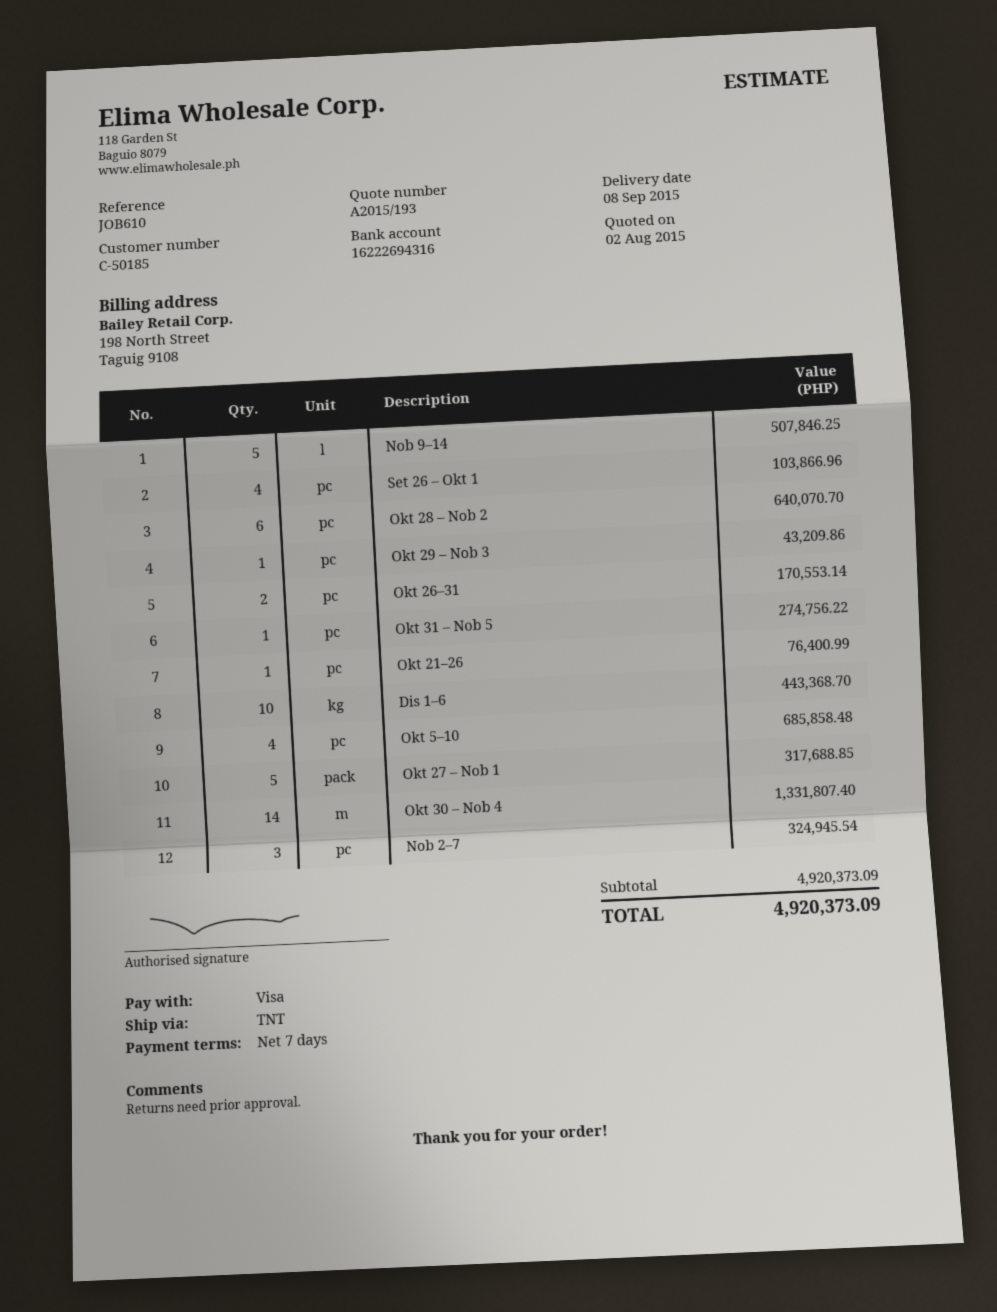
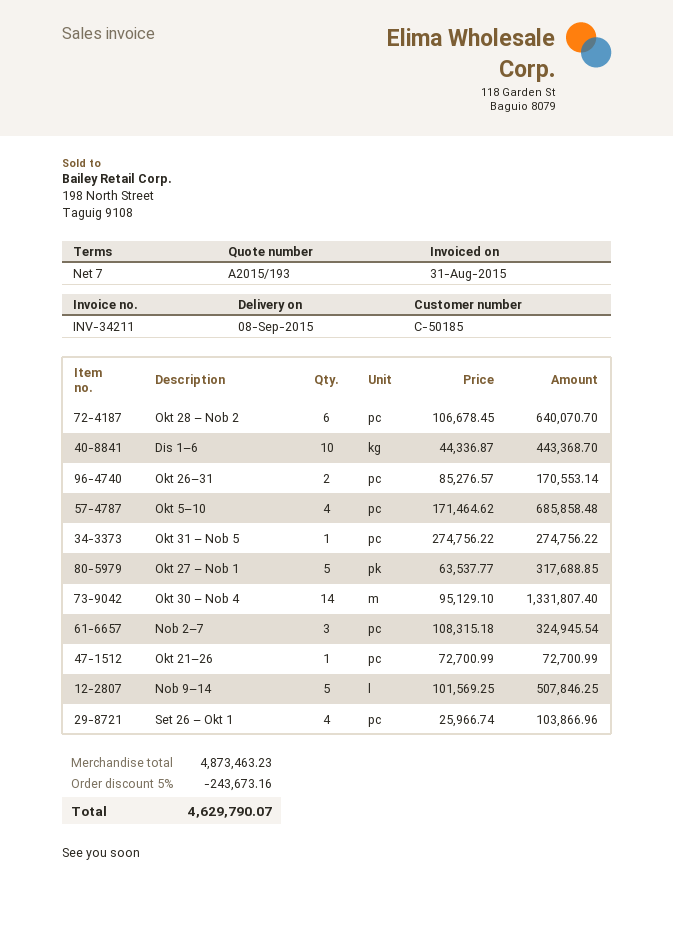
Okt 29 – Nob 3: 1 for 43209.86 -> none
Okt 21–26: 1 for 76400.99 -> 1 for 72700.99
subtotal: 4920373.09 -> 4873463.23
discount: none -> 5% = 243673.16
total: 4920373.09 -> 4629790.07

